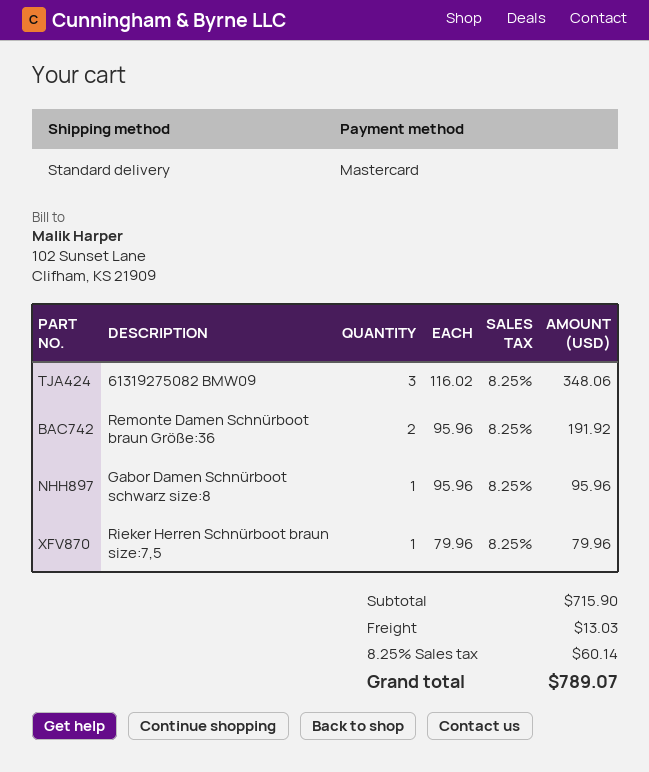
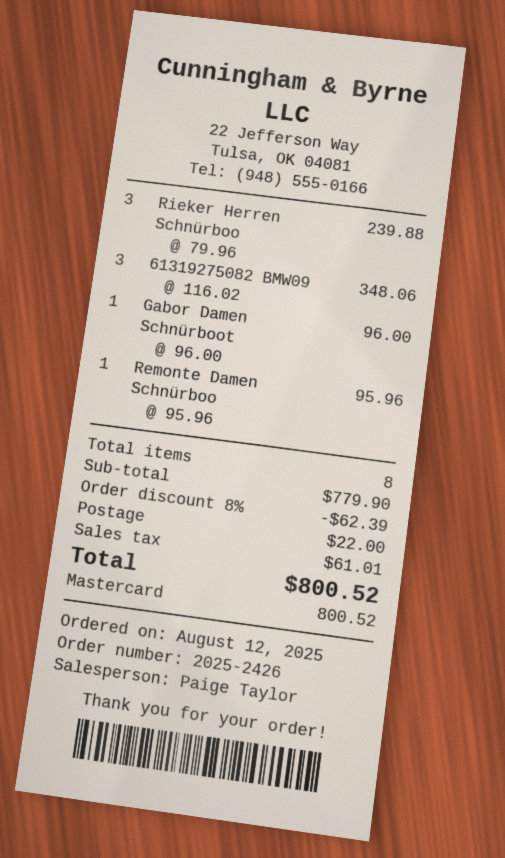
Remonte Damen Schnürboot braun Größe:36: 2 x 95.96 = 191.92 -> 1 x 95.96 = 95.96
Gabor Damen Schnürboot schwarz size:8: 1 x 95.96 = 95.96 -> 1 x 96.00 = 96.00
Rieker Herren Schnürboot braun size:7,5: 1 x 79.96 = 79.96 -> 3 x 79.96 = 239.88
subtotal: 715.90 -> 779.90
discount: none -> 8% = 62.39
shipping: 13.03 -> 22.00
tax: 60.14 -> 61.01
total: 789.07 -> 800.52

